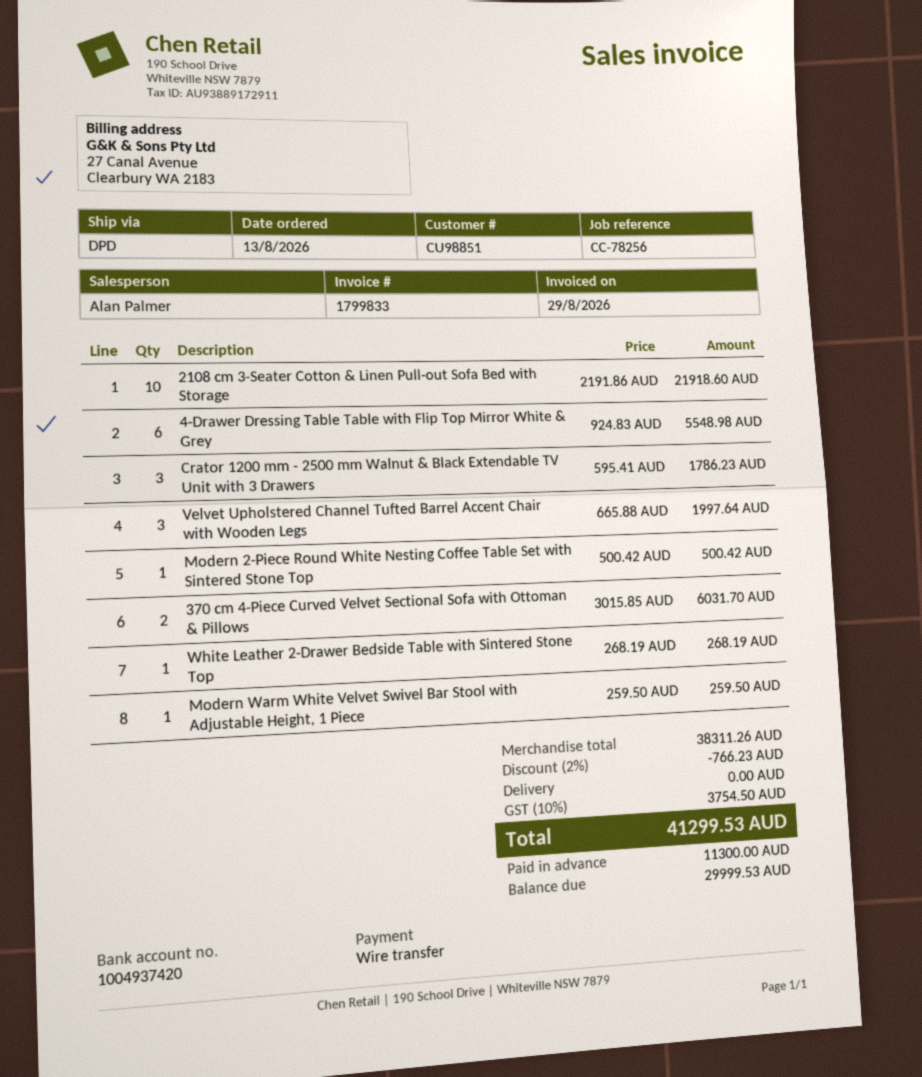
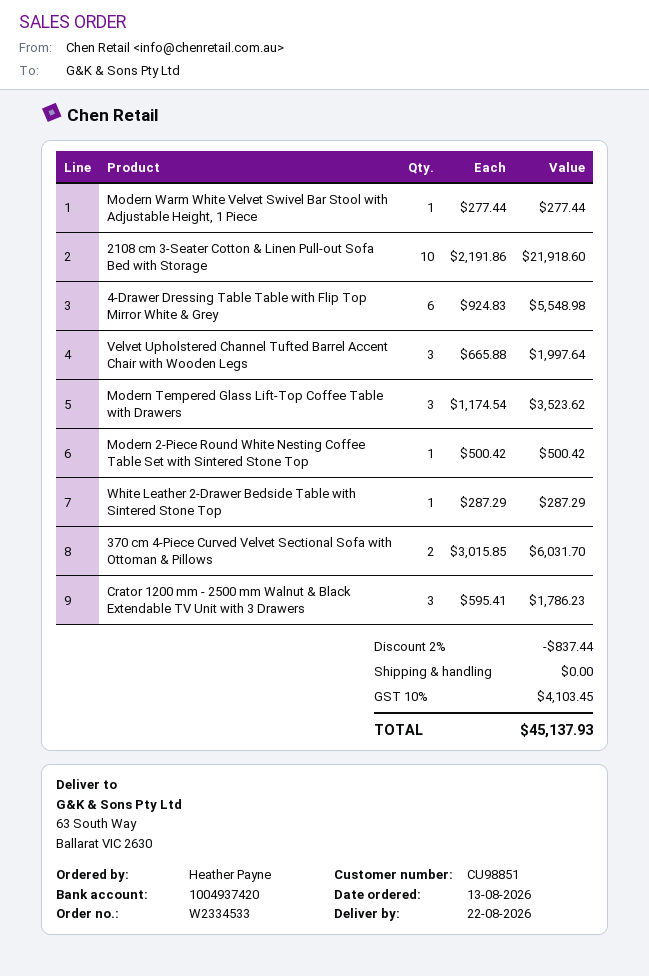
White Leather 2-Drawer Bedside Table with Sintered Stone Top: 1 x 268.19 = 268.19 -> 1 x 287.29 = 287.29
Modern Warm White Velvet Swivel Bar Stool with Adjustable Height, 1 Piece: 1 x 259.50 = 259.50 -> 1 x 277.44 = 277.44
Modern Tempered Glass Lift-Top Coffee Table with Drawers: none -> 3 x 1174.54 = 3523.62
discount: 2% = 766.23 -> 2% = 837.44
tax: 10% = 3754.50 -> 10% = 4103.45
total: 41299.53 -> 45137.93

